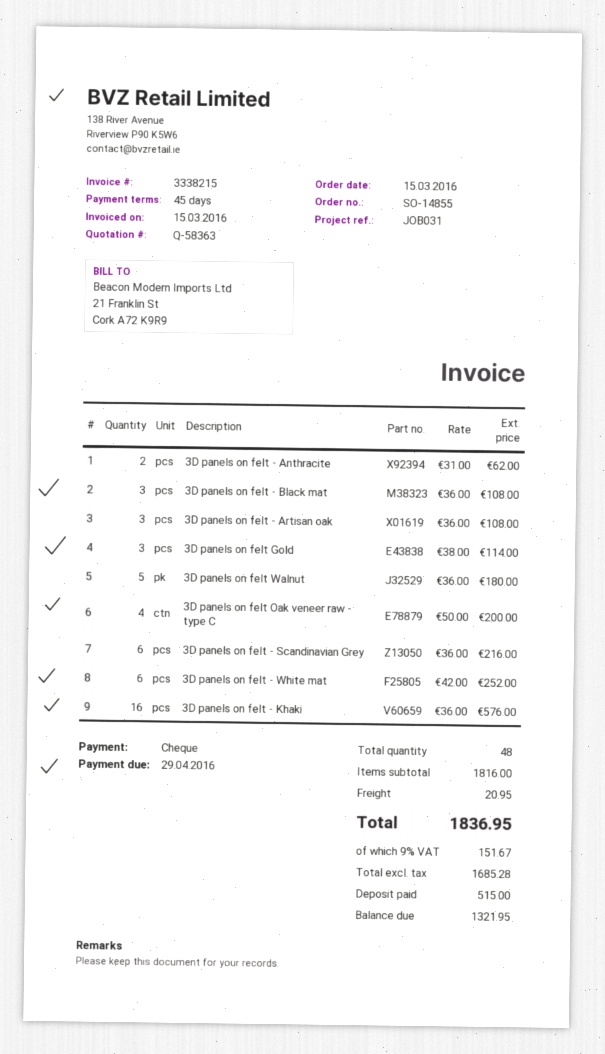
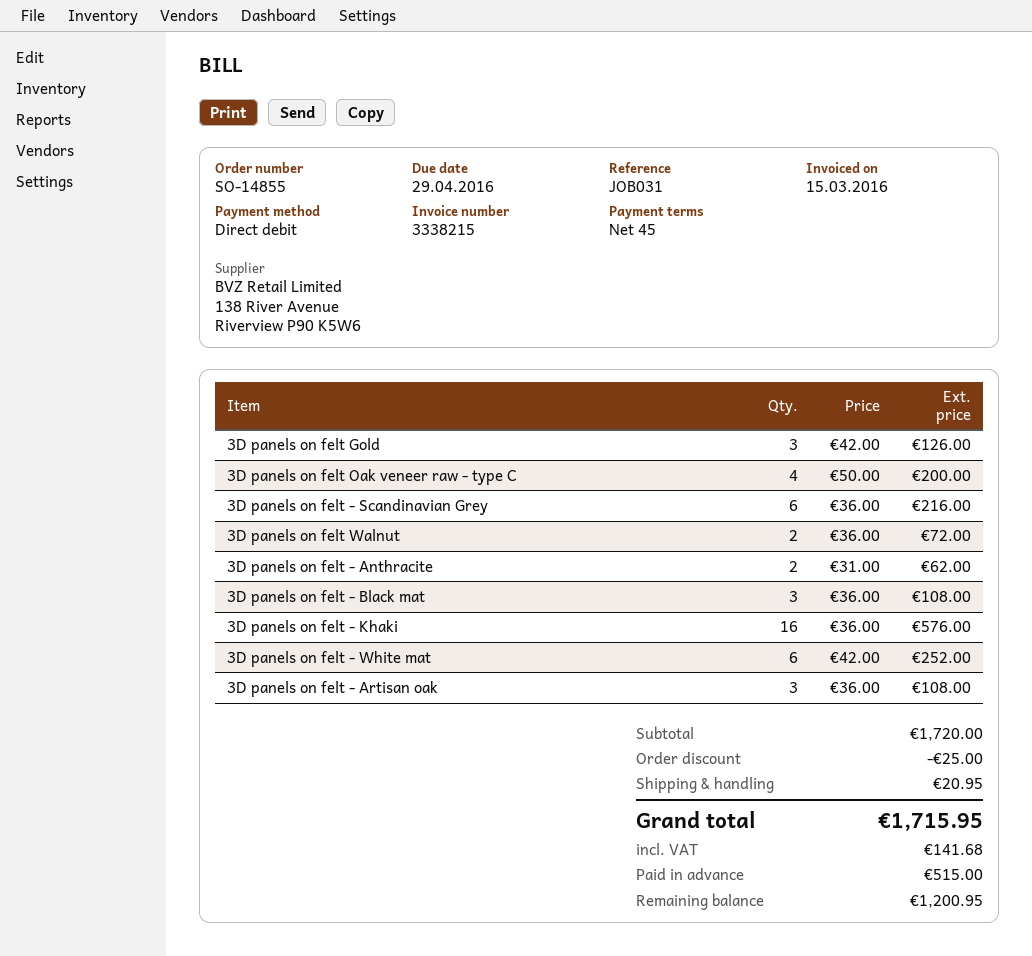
payment method: cheque -> direct debit
3D panels on felt Gold: 3 x 38.00 = 114.00 -> 3 x 42.00 = 126.00
3D panels on felt Walnut: 5 x 36.00 = 180.00 -> 2 x 36.00 = 72.00
subtotal: 1816.00 -> 1720.00
discount: none -> 25.00
tax: 151.67 -> 141.68
total: 1836.95 -> 1715.95
balance: 1321.95 -> 1200.95

